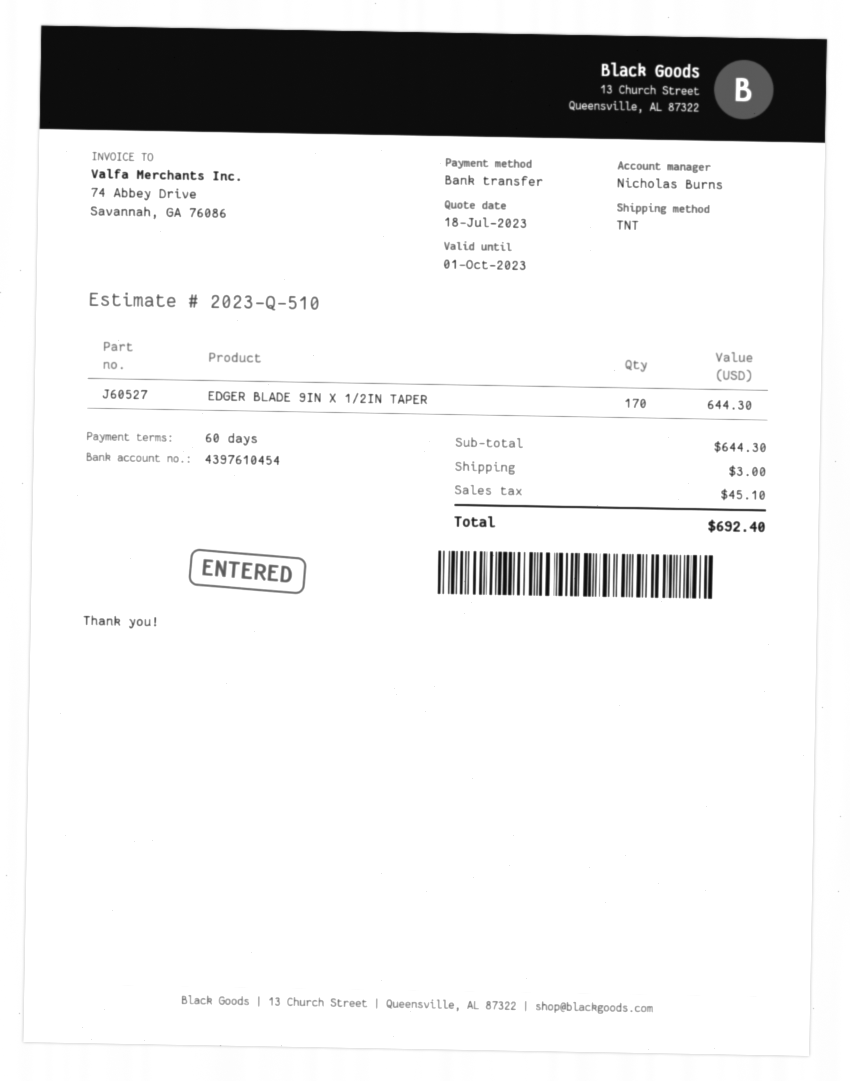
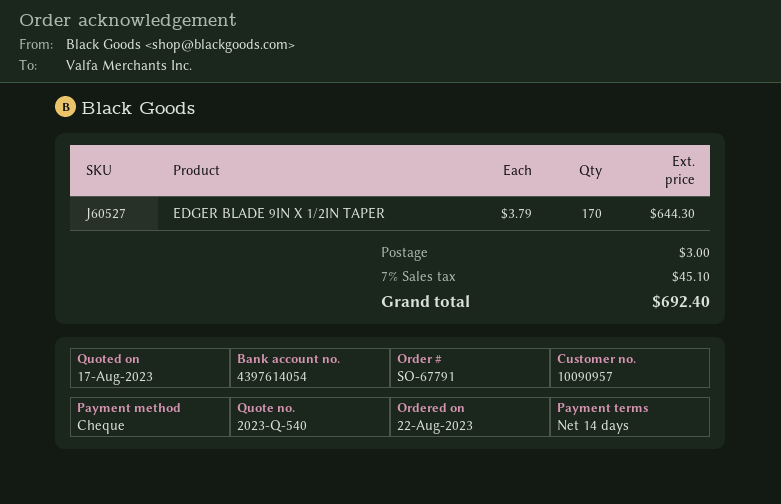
quote number: 2023-Q-510 -> 2023-Q-540
quote date: 2023-07-18 -> 2023-08-17
payment terms: 60 days -> 14 days
payment method: bank transfer -> cheque
bank account: 4397610454 -> 4397614054

